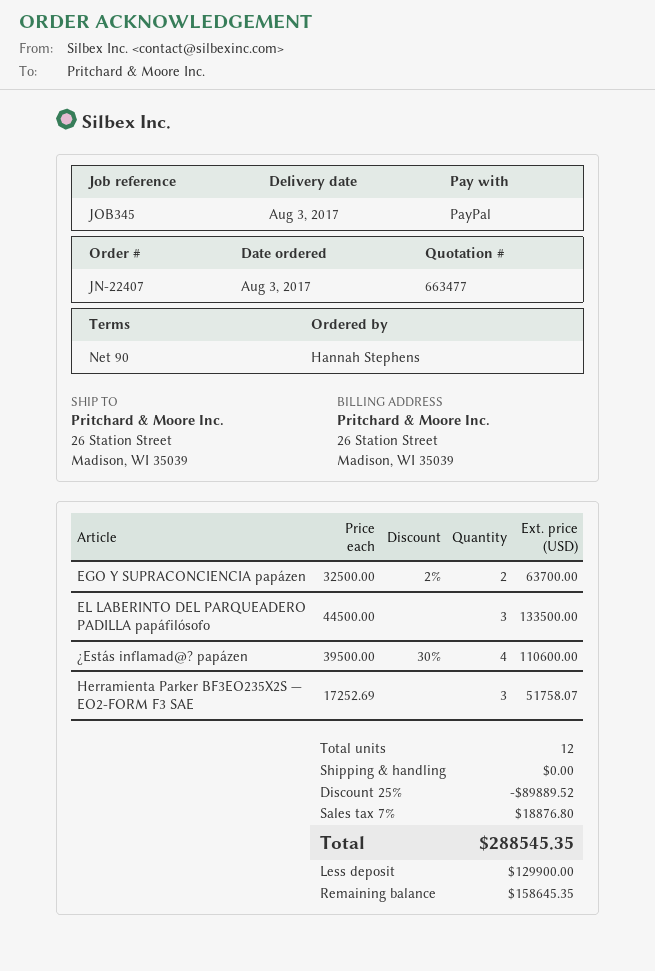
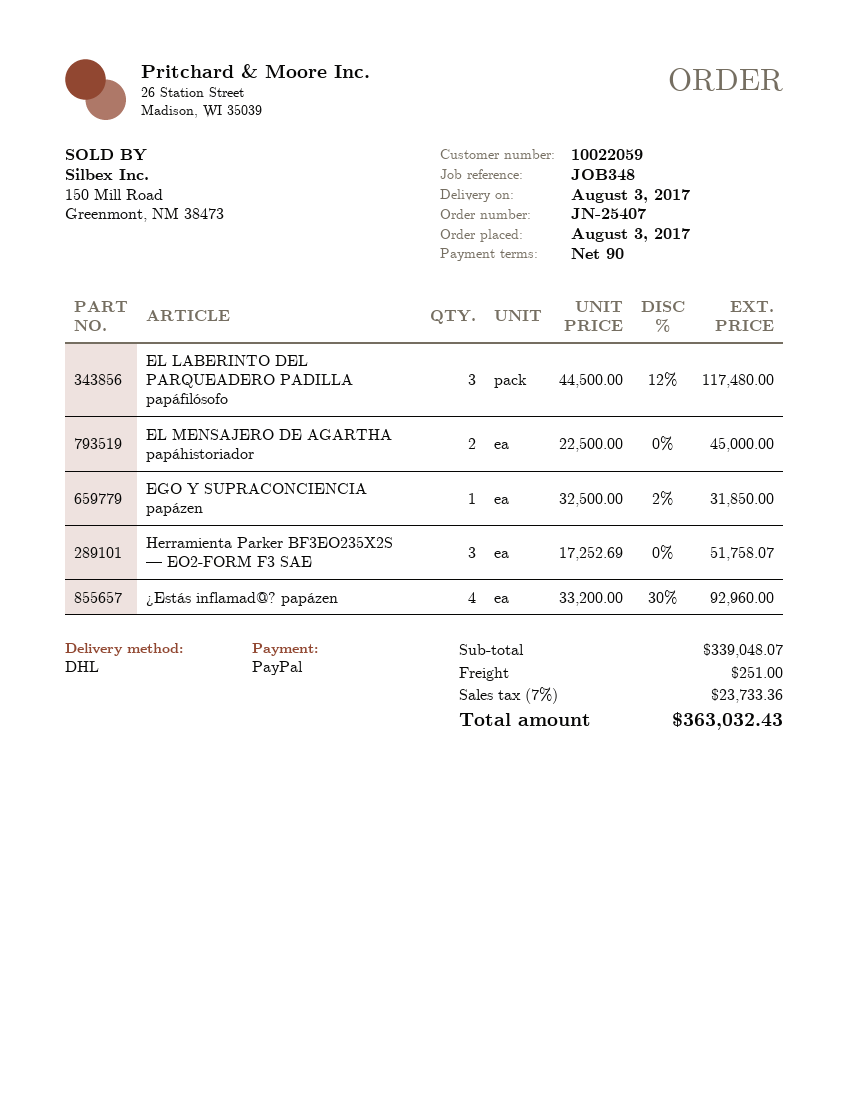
order number: JN-22407 -> JN-25407
reference: JOB345 -> JOB348
EGO Y SUPRACONCIENCIA papázen: 2 x 32500.00 - 2% = 63700.00 -> 1 x 32500.00 - 2% = 31850.00
EL LABERINTO DEL PARQUEADERO PADILLA papáfilósofo: 3 x 44500.00 = 133500.00 -> 3 x 44500.00 - 12% = 117480.00
¿Estás inflamad@? papázen: 4 x 39500.00 - 30% = 110600.00 -> 4 x 33200.00 - 30% = 92960.00
EL MENSAJERO DE AGARTHA papáhistoriador: none -> 2 x 22500.00 = 45000.00
discount: 25% = 89889.52 -> none
shipping: 0.00 -> 251.00
tax: 7% = 18876.80 -> 7% = 23733.36
total: 288545.35 -> 363032.43

